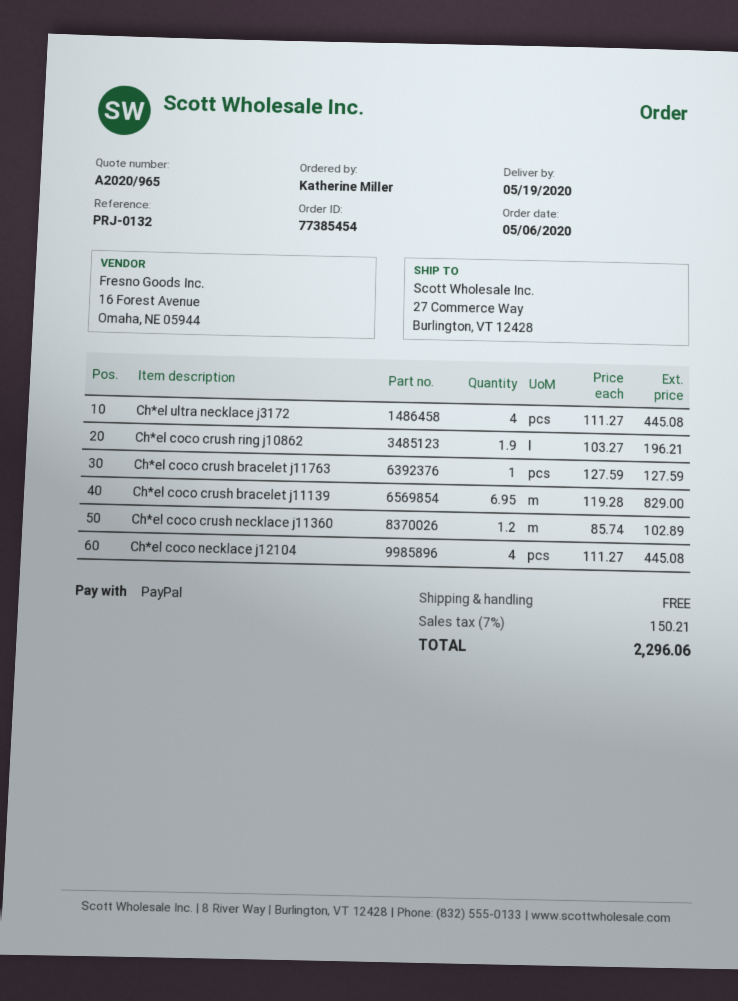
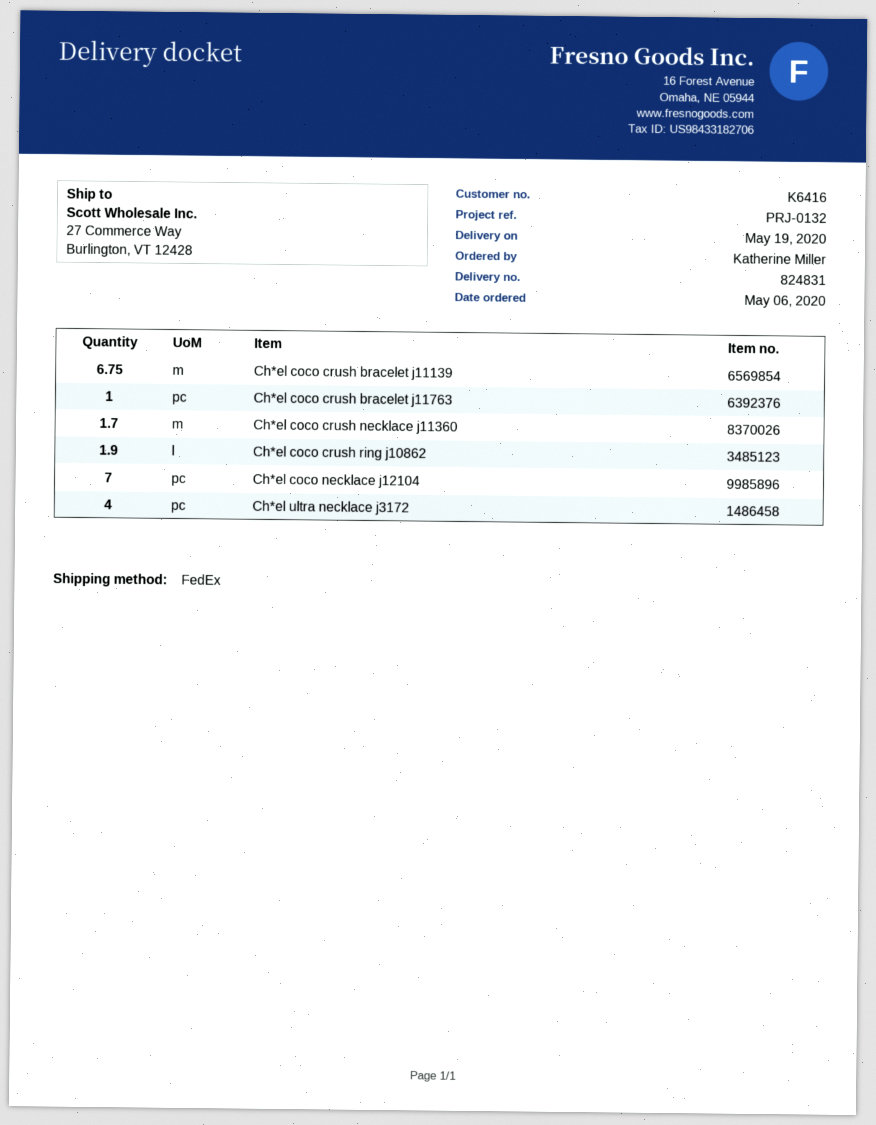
Ch*el coco crush bracelet j11139: 6.95 -> 6.75
Ch*el coco crush necklace j11360: 1.2 -> 1.7
Ch*el coco necklace j12104: 4 -> 7

